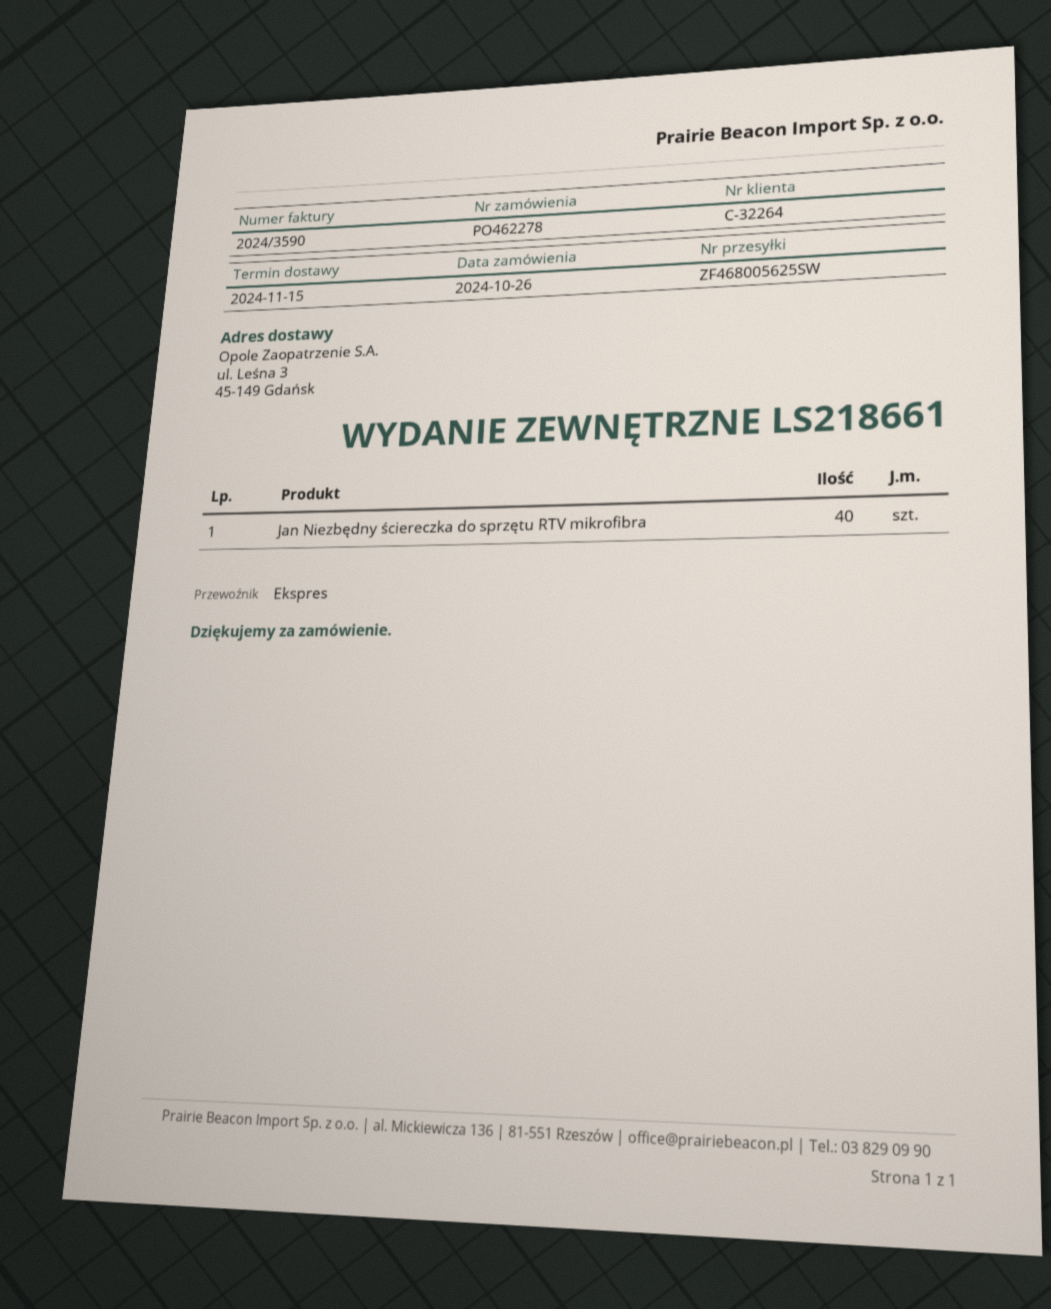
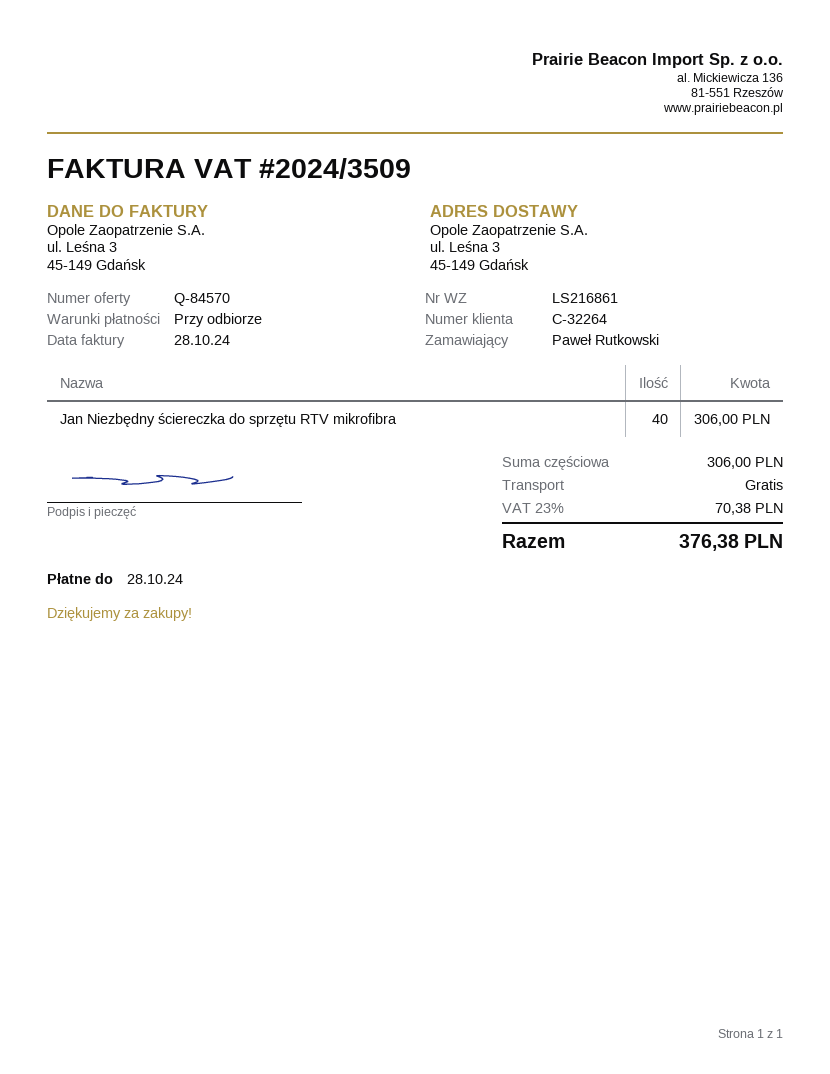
delivery note number: LS218661 -> LS216861
invoice number: 2024/3590 -> 2024/3509

